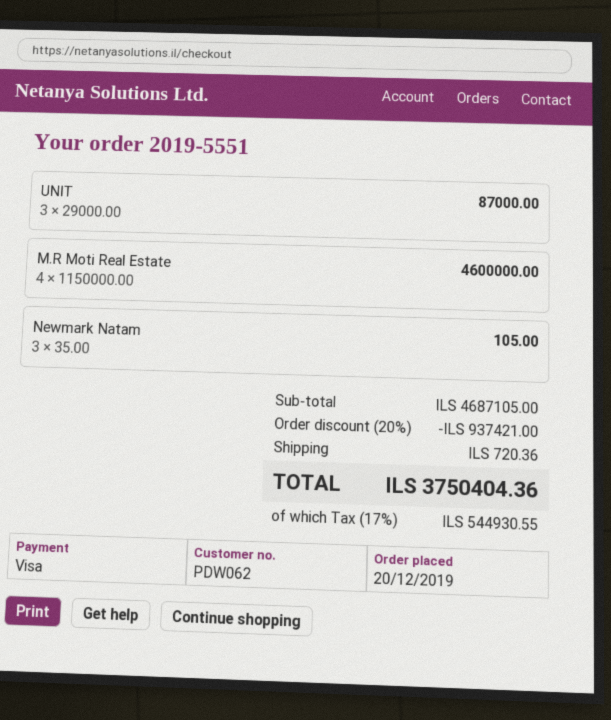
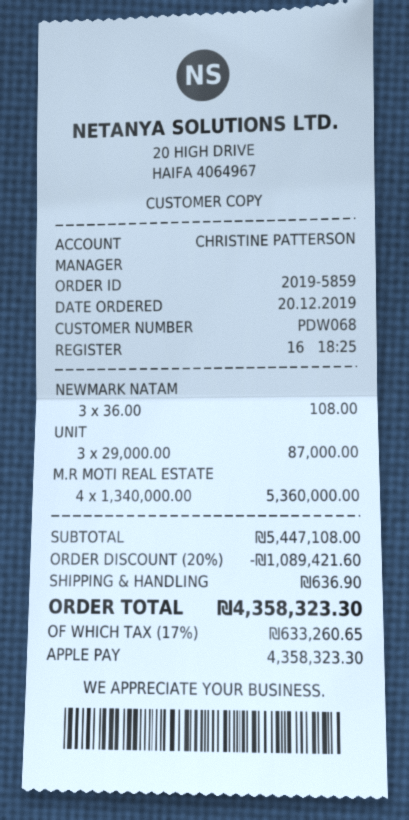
order number: 2019-5551 -> 2019-5859
customer number: PDW062 -> PDW068
payment method: Visa -> Apple Pay
M.R Moti Real Estate: 4 x 1150000.00 = 4600000.00 -> 4 x 1340000.00 = 5360000.00
Newmark Natam: 3 x 35.00 = 105.00 -> 3 x 36.00 = 108.00
subtotal: 4687105.00 -> 5447108.00
discount: 20% = 937421.00 -> 20% = 1089421.60
shipping: 720.36 -> 636.90
tax: 17% = 544930.55 -> 17% = 633260.65
total: 3750404.36 -> 4358323.30

